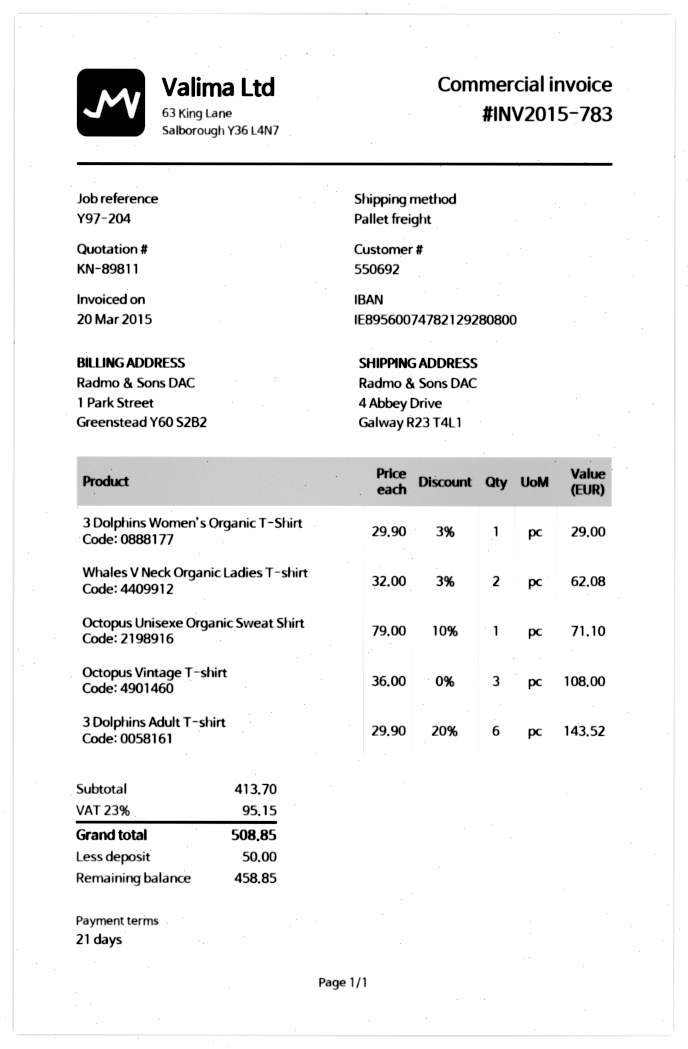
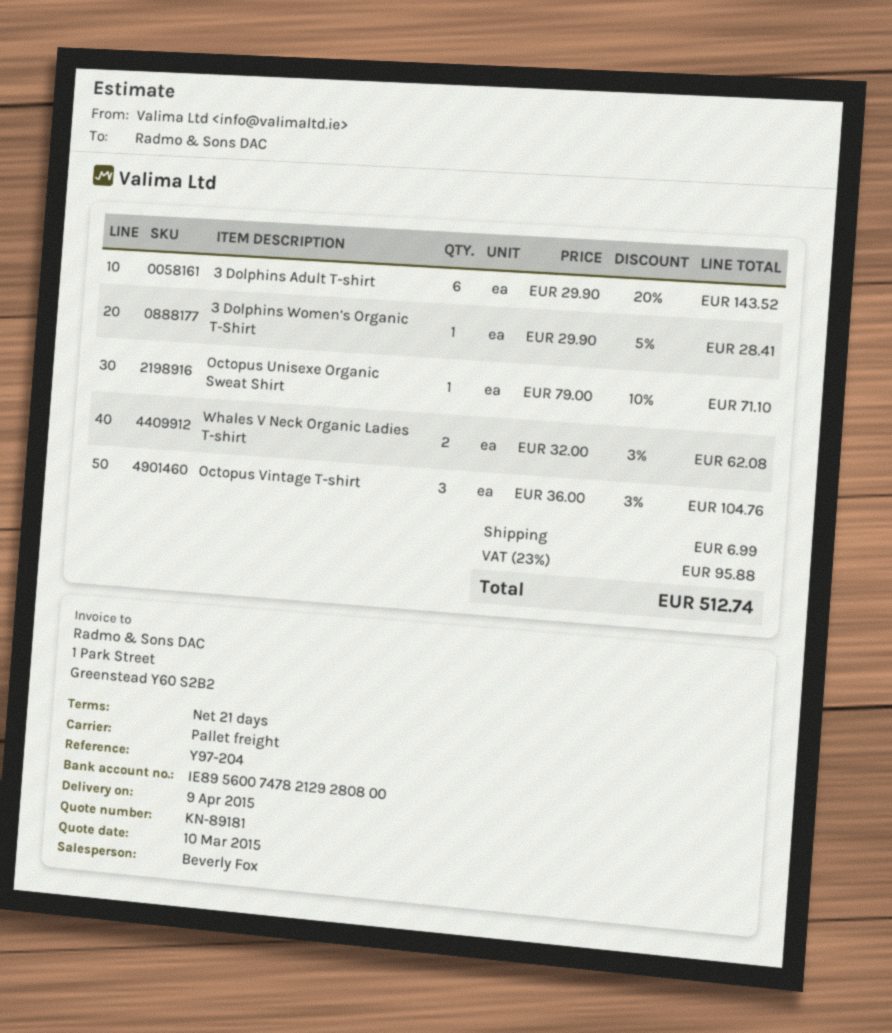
quote number: KN-89811 -> KN-89181
3 Dolphins Women’s Organic T-Shirt: 1 x 29.90 - 3% = 29.00 -> 1 x 29.90 - 5% = 28.41
Octopus Vintage T-shirt: 3 x 36.00 = 108.00 -> 3 x 36.00 - 3% = 104.76
shipping: none -> 6.99
tax: 23% = 95.15 -> 23% = 95.88
total: 508.85 -> 512.74

